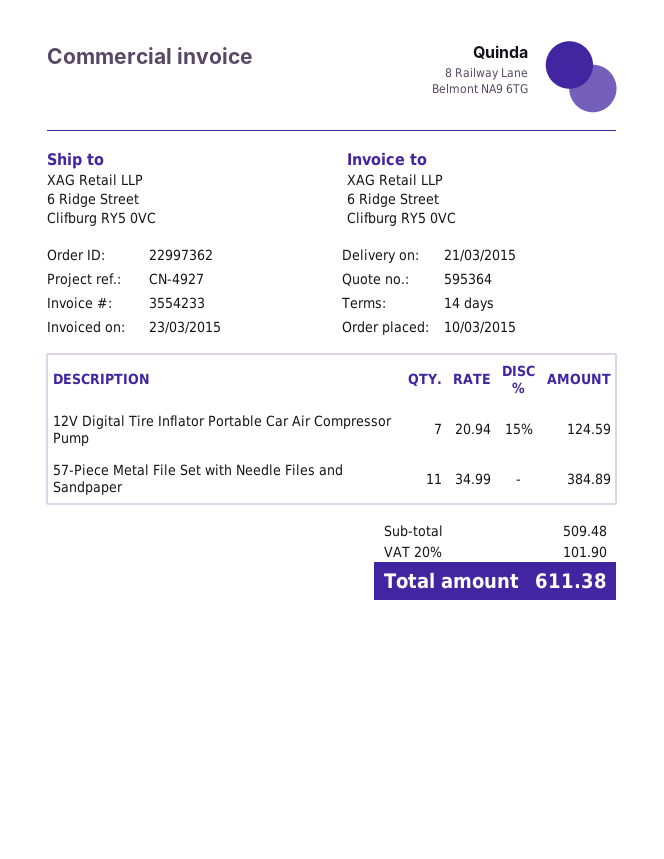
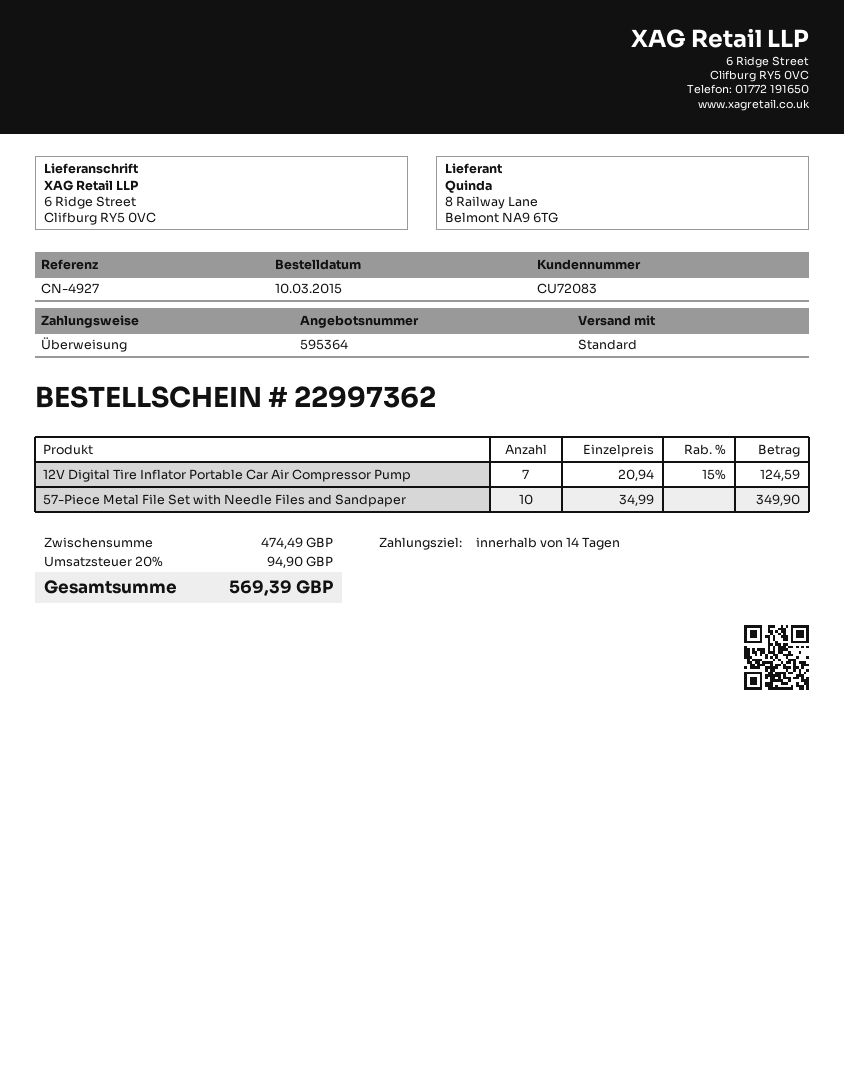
57-Piece Metal File Set with Needle Files and Sandpaper: 11 x 34.99 = 384.89 -> 10 x 34.99 = 349.90
subtotal: 509.48 -> 474.49
tax: 20% = 101.90 -> 20% = 94.90
total: 611.38 -> 569.39

